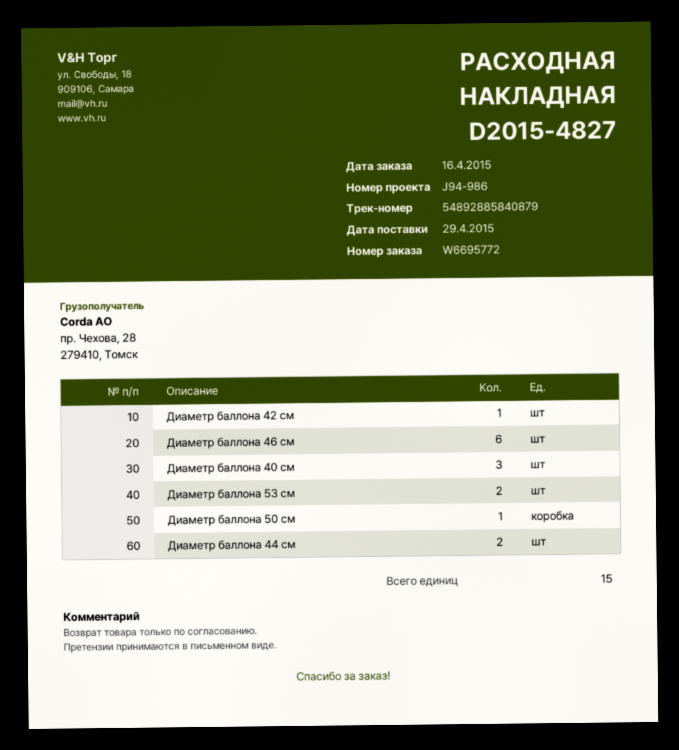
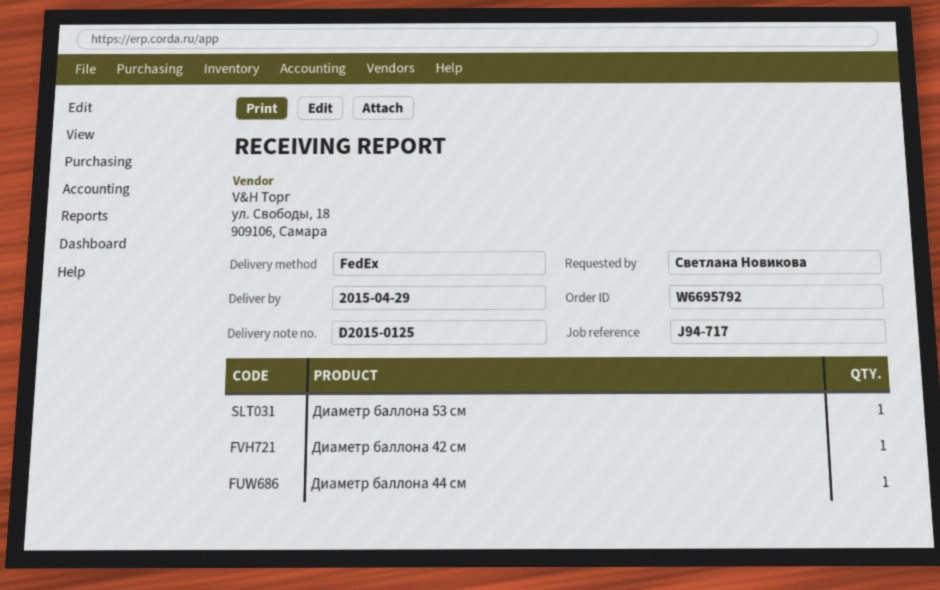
order number: W6695772 -> W6695792
delivery note number: D2015-4827 -> D2015-0125
reference: J94-986 -> J94-717
Диаметр баллона 46 см: 6 -> none
Диаметр баллона 40 см: 3 -> none
Диаметр баллона 53 см: 2 -> 1
Диаметр баллона 50 см: 1 -> none
Диаметр баллона 44 см: 2 -> 1

